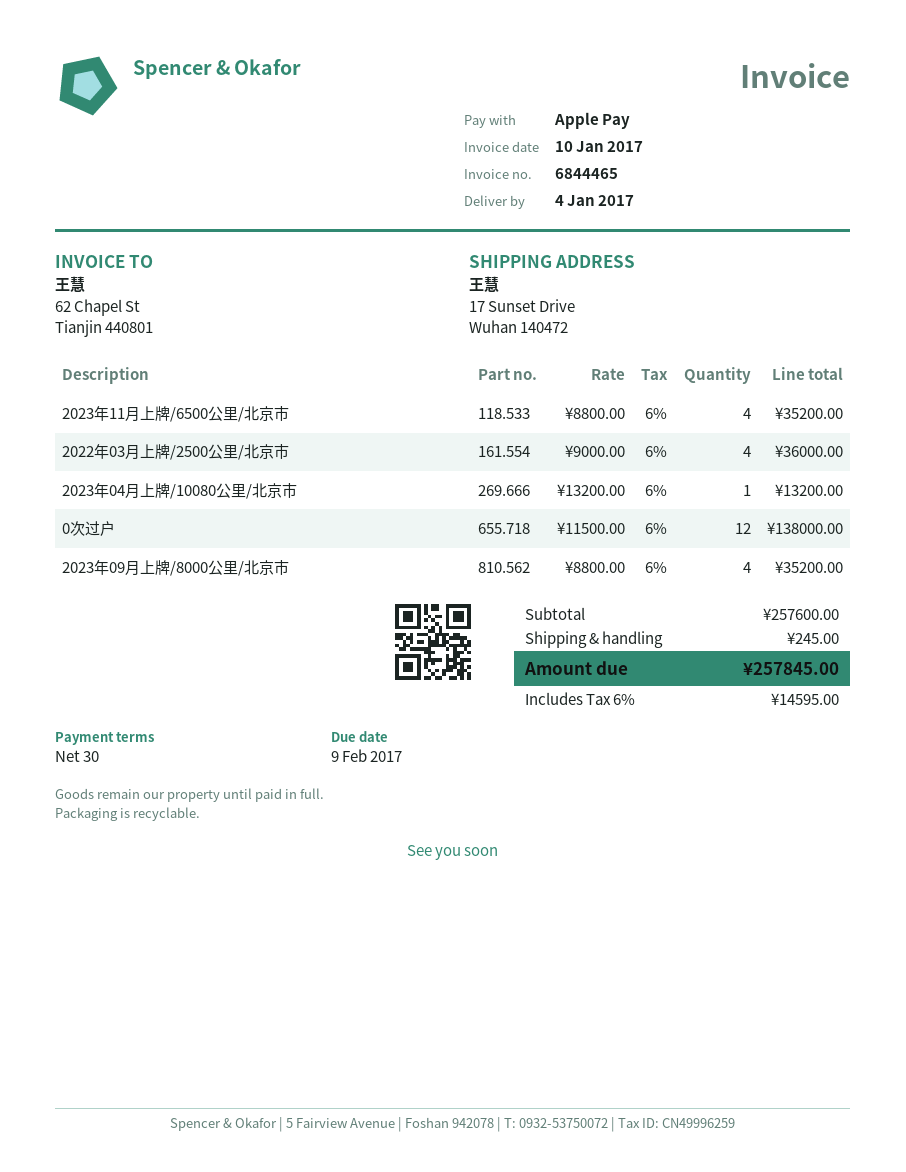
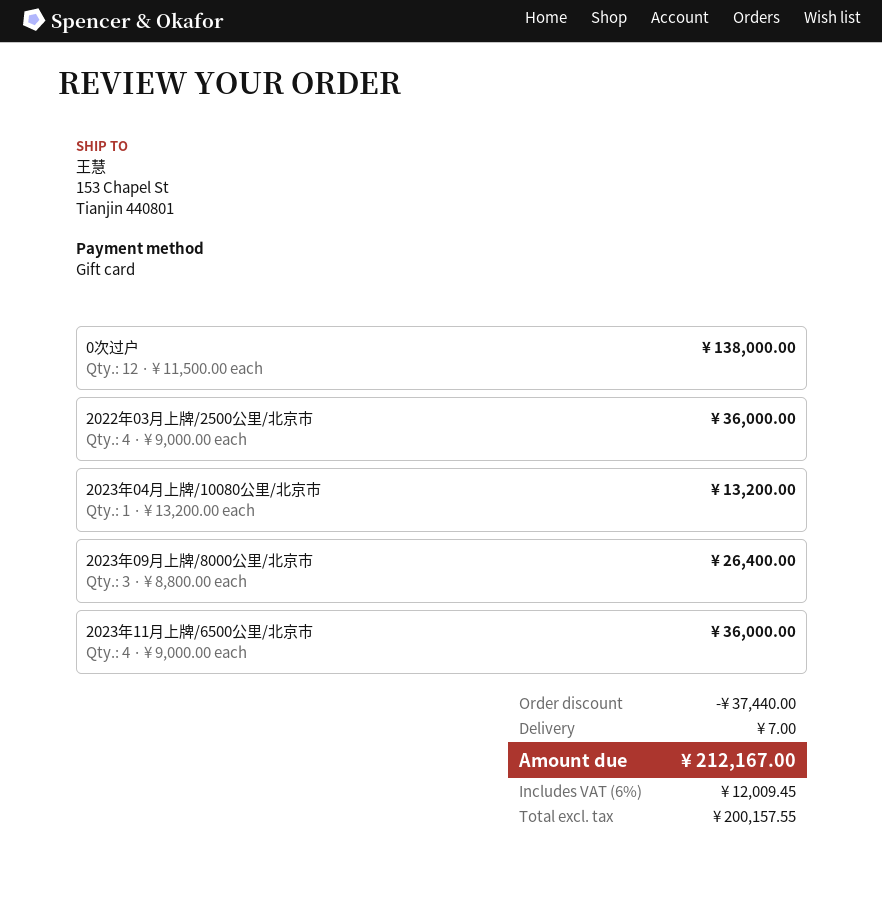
payment method: Apple Pay -> gift card
ship to: 17 Sunset Drive, Wuhan 140472 -> 153 Chapel St, Tianjin 440801
2023年11月上牌/6500公里/北京市: 4 x 8800.00 = 35200.00 -> 4 x 9000.00 = 36000.00
2023年09月上牌/8000公里/北京市: 4 x 8800.00 = 35200.00 -> 3 x 8800.00 = 26400.00
discount: none -> 37440.00
shipping: 245.00 -> 7.00
tax: 6% = 14595.00 -> 6% = 12009.45
total: 257845.00 -> 212167.00

